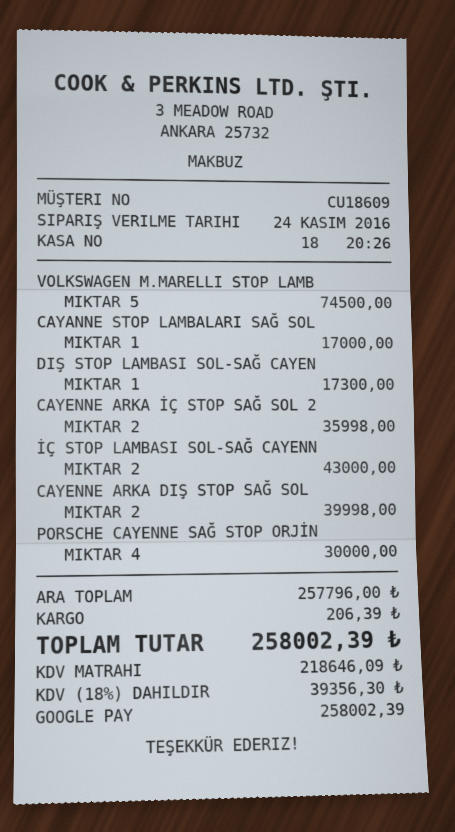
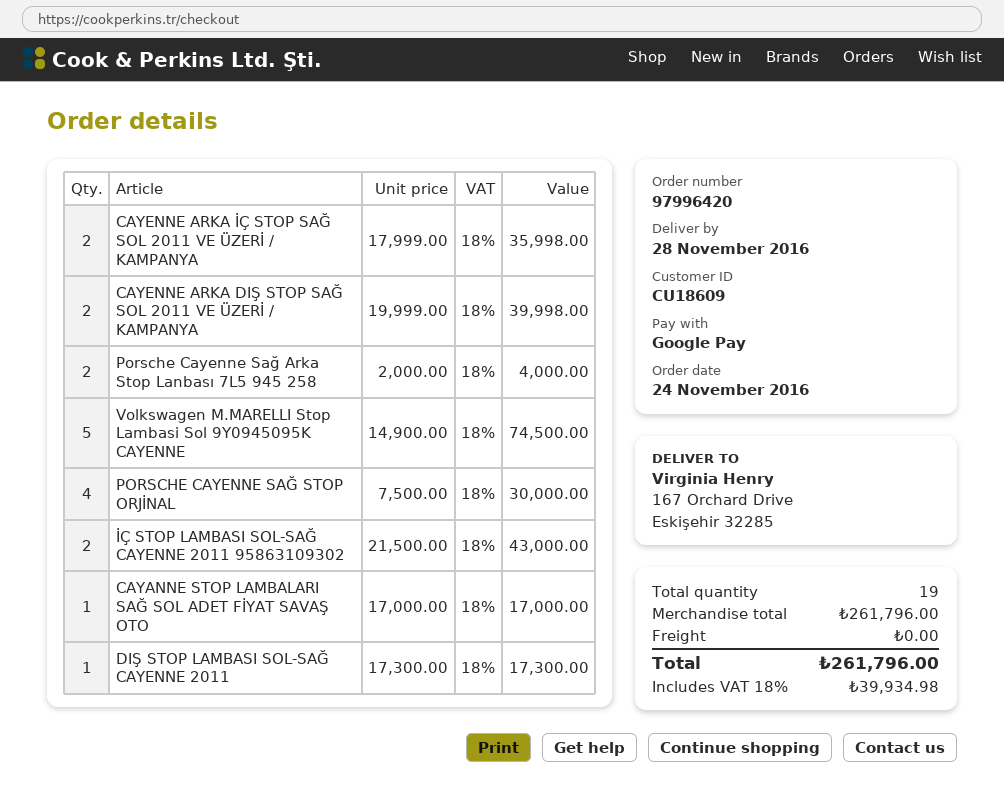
Porsche Cayenne Sağ Arka Stop Lanbası 7L5 945 258: none -> 2 for 4000.00
subtotal: 257796.00 -> 261796.00
shipping: 206.39 -> 0.00
tax: 18% = 39356.30 -> 18% = 39934.98
total: 258002.39 -> 261796.00

